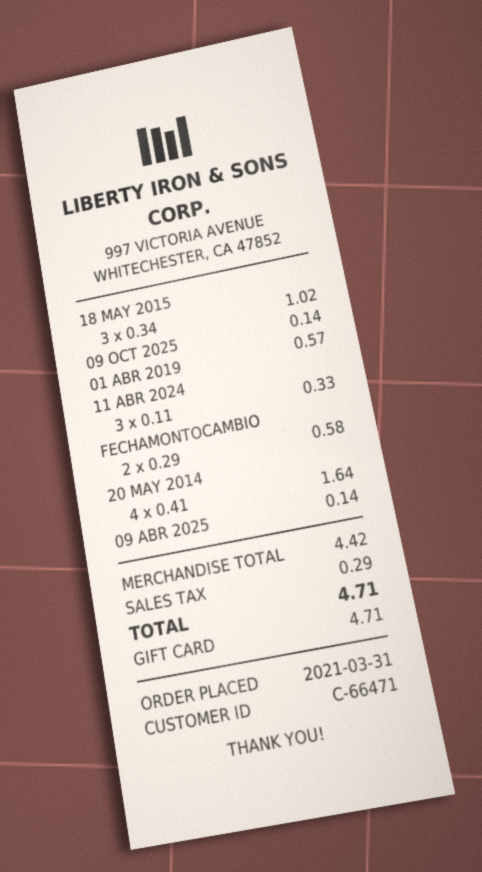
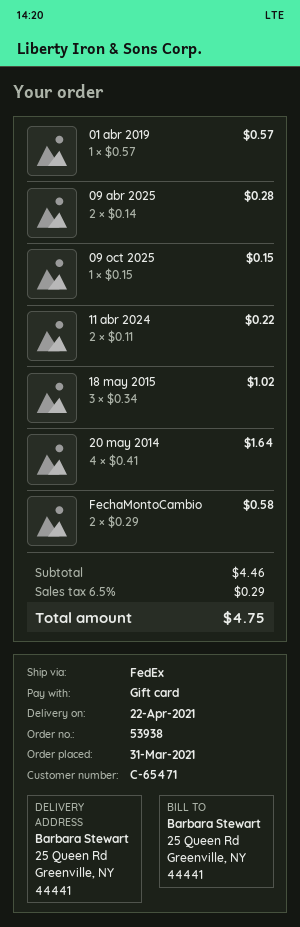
customer number: C-66471 -> C-65471
09 OCT 2025: 1 x 0.14 = 0.14 -> 1 x 0.15 = 0.15
11 ABR 2024: 3 x 0.11 = 0.33 -> 2 x 0.11 = 0.22
09 ABR 2025: 1 x 0.14 = 0.14 -> 2 x 0.14 = 0.28
subtotal: 4.42 -> 4.46
total: 4.71 -> 4.75

